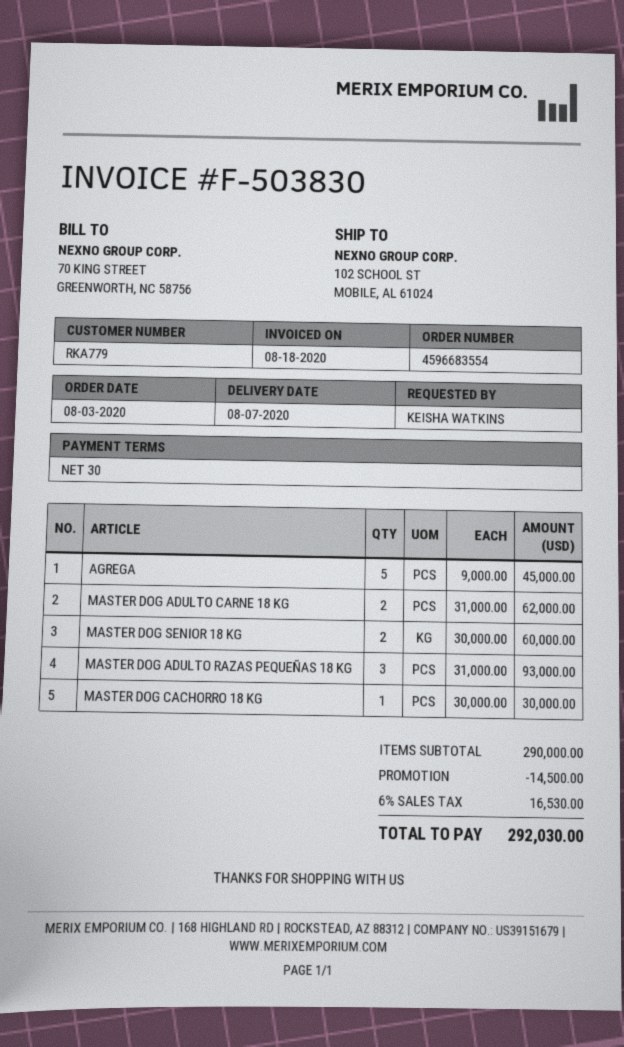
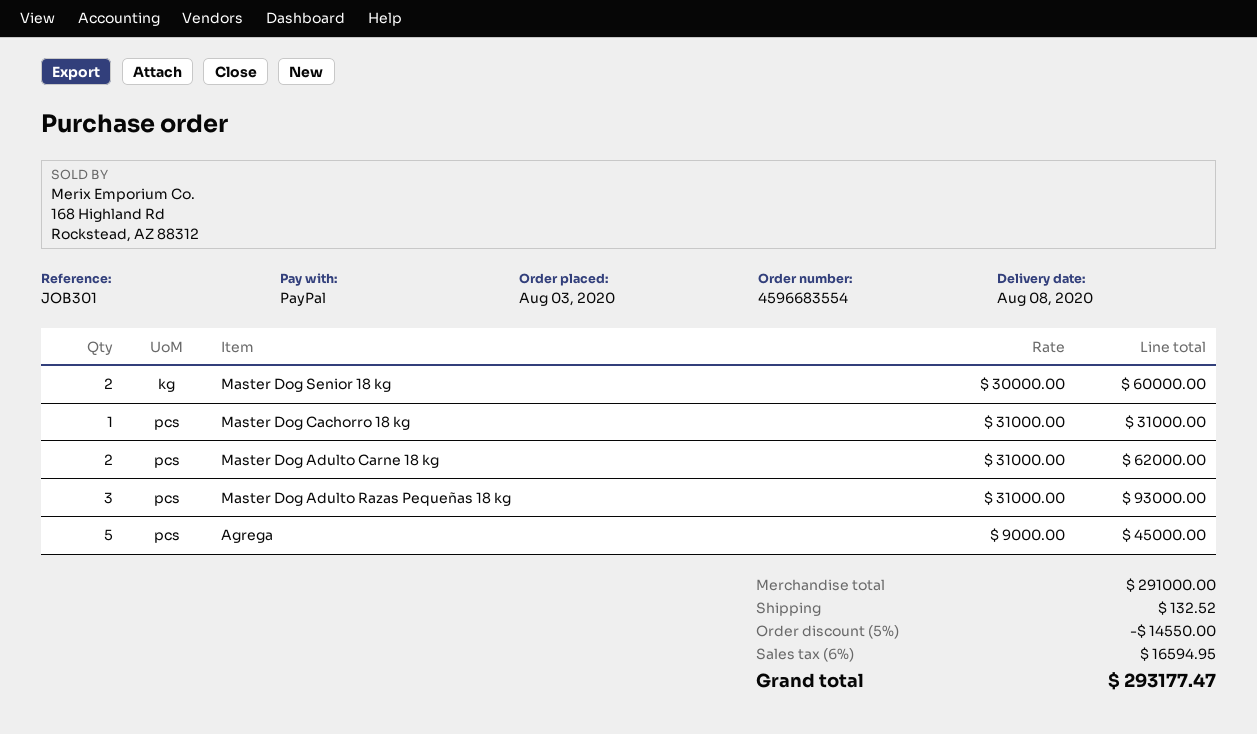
delivery date: 2020-08-07 -> 2020-08-08
MASTER DOG CACHORRO 18 KG: 1 x 30000.00 = 30000.00 -> 1 x 31000.00 = 31000.00
subtotal: 290000.00 -> 291000.00
discount: 14500.00 -> 14550.00
shipping: none -> 132.52
tax: 6% = 16530.00 -> 6% = 16594.95
total: 292030.00 -> 293177.47

